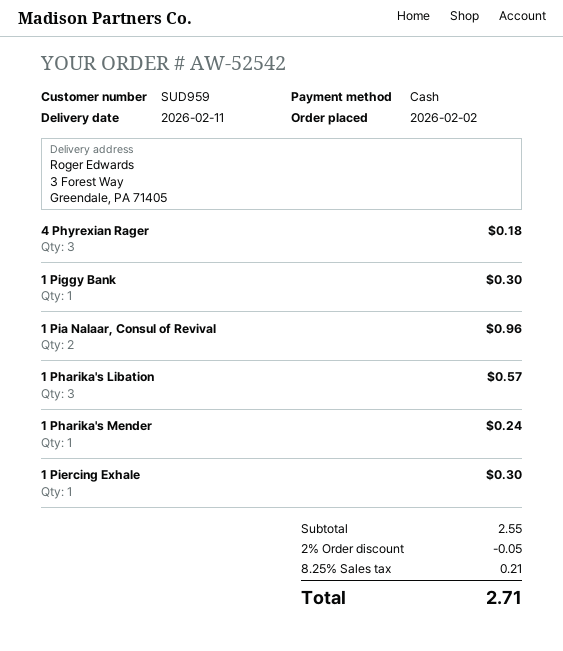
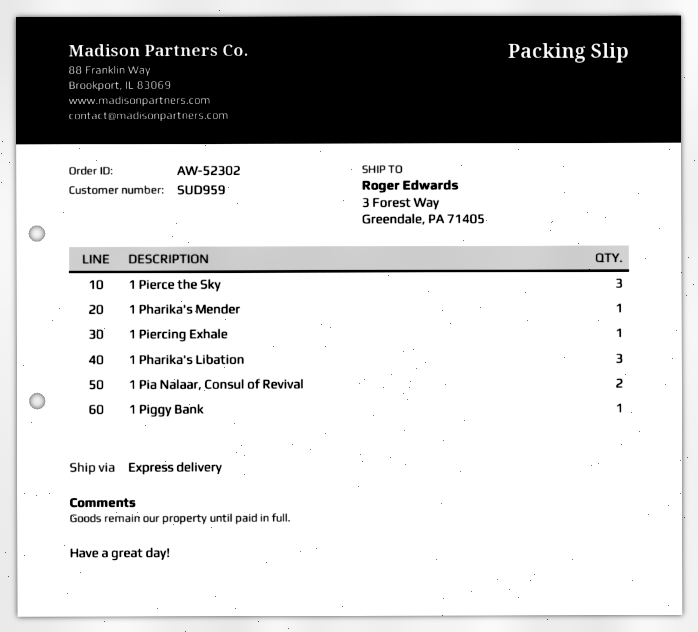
order number: AW-52542 -> AW-52302
4 Phyrexian Rager: 3 -> none
1 Pierce the Sky: none -> 3

